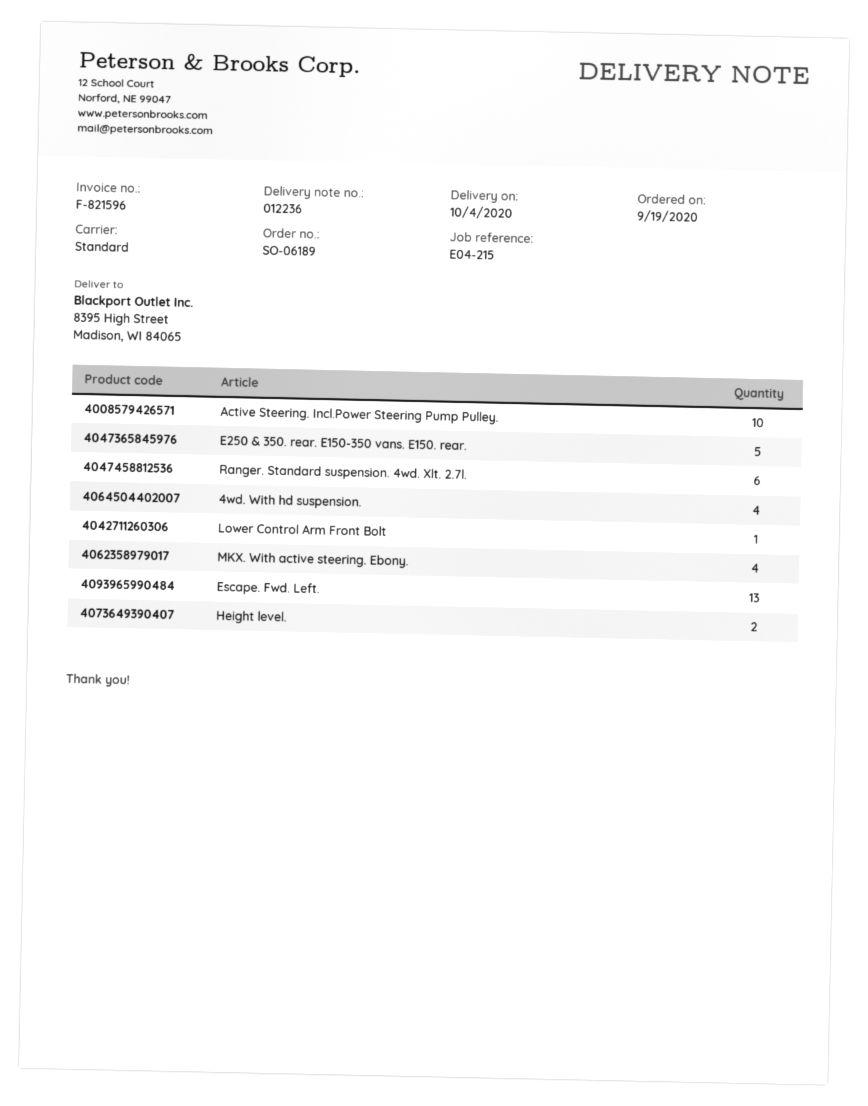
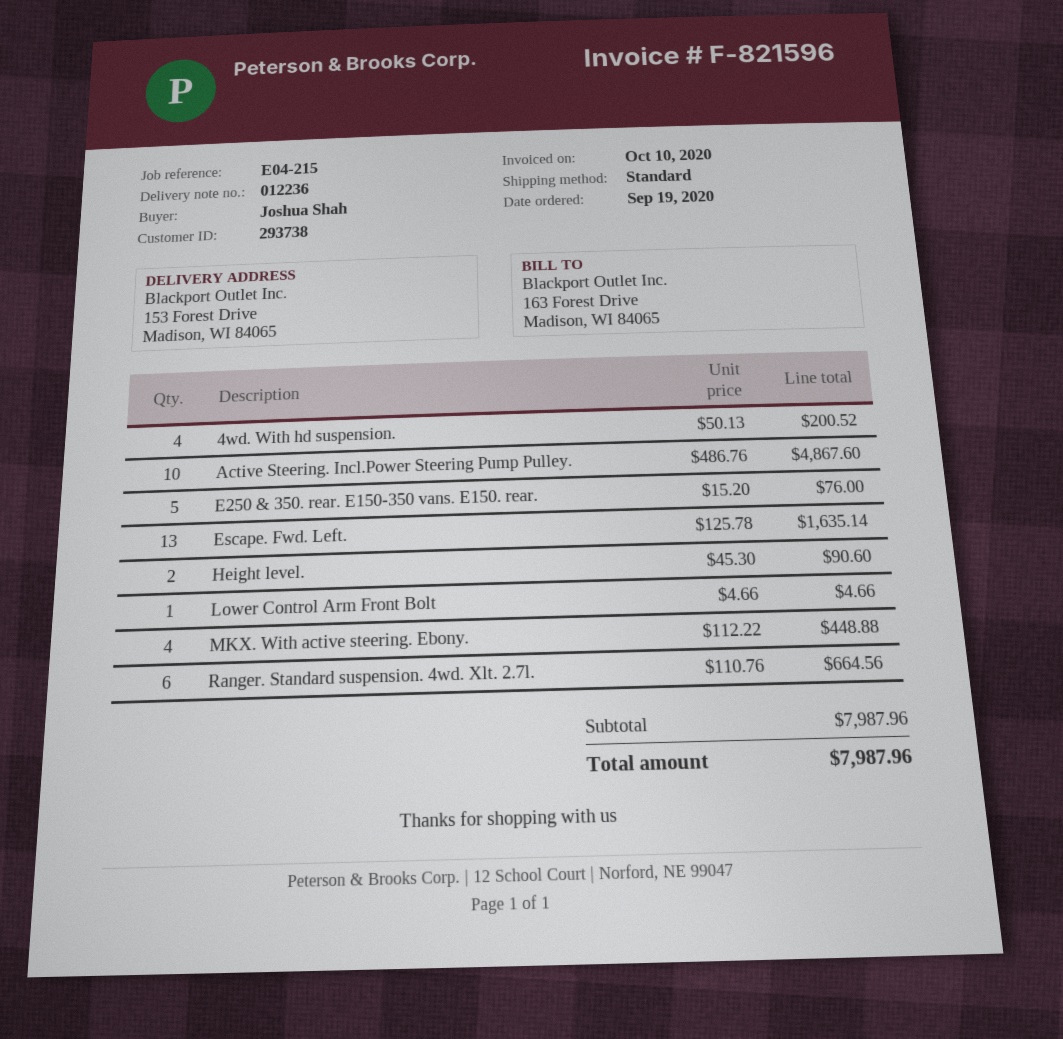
ship to: 8395 High Street, Madison, WI 84065 -> 153 Forest Drive, Madison, WI 84065

